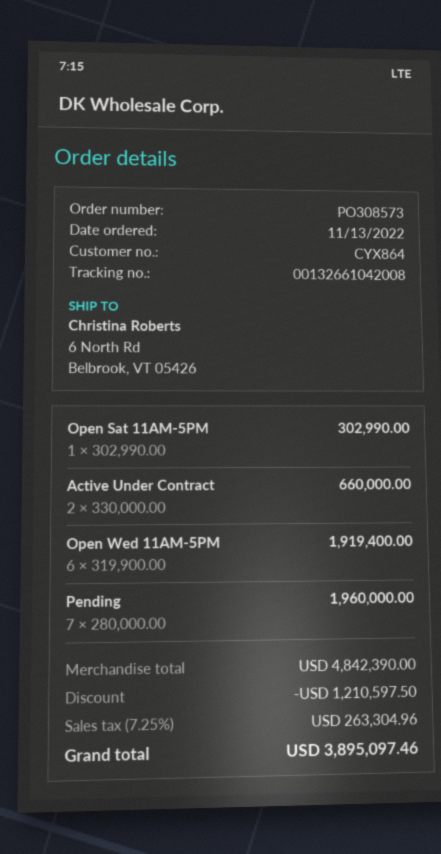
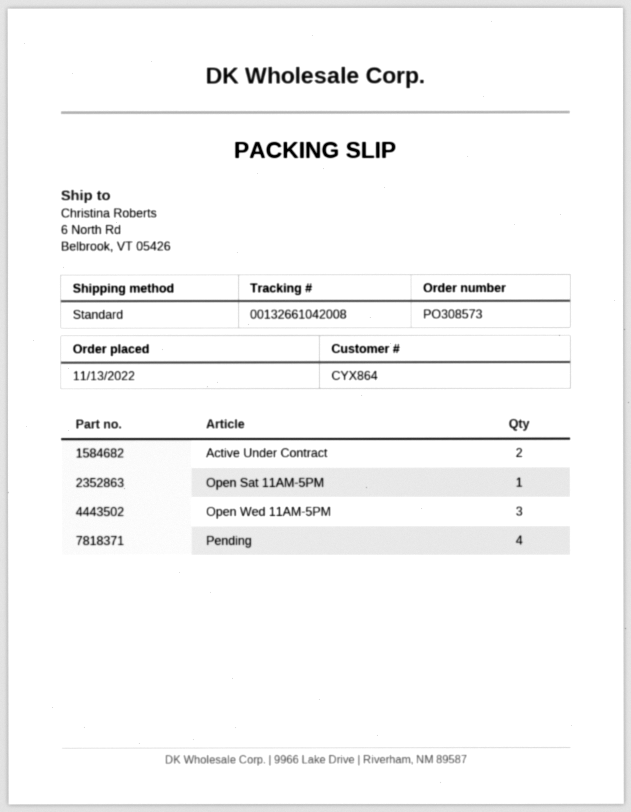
Open Wed 11AM-5PM: 6 -> 3
Pending: 7 -> 4

